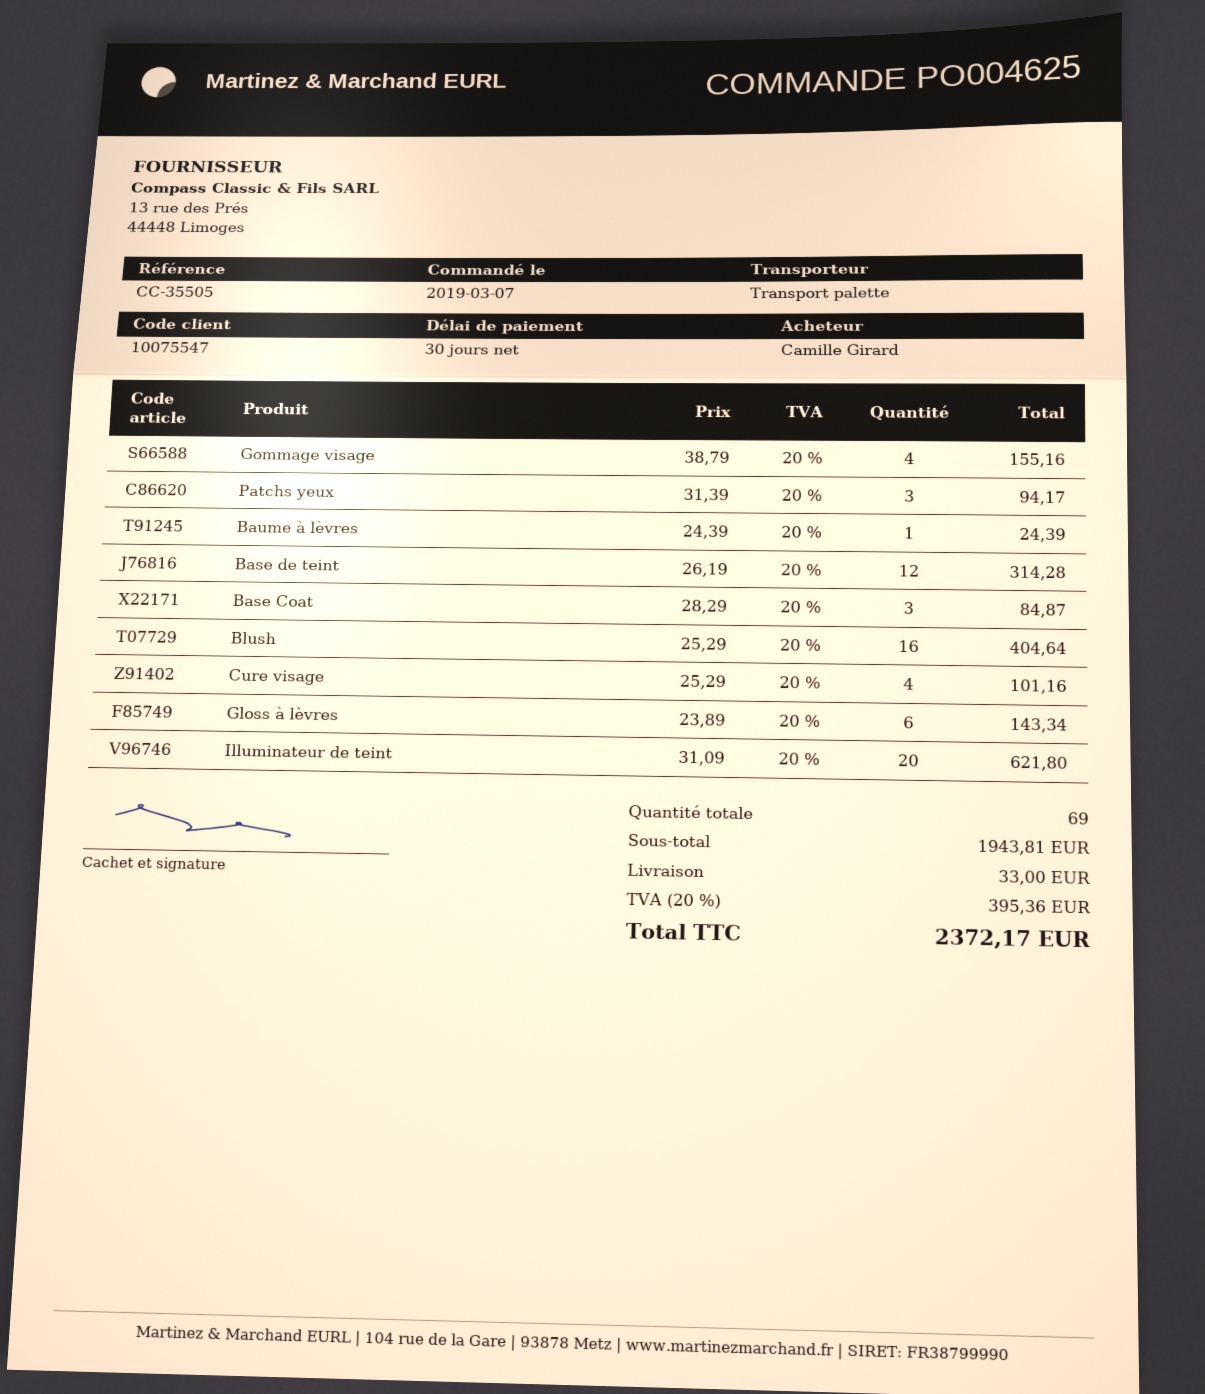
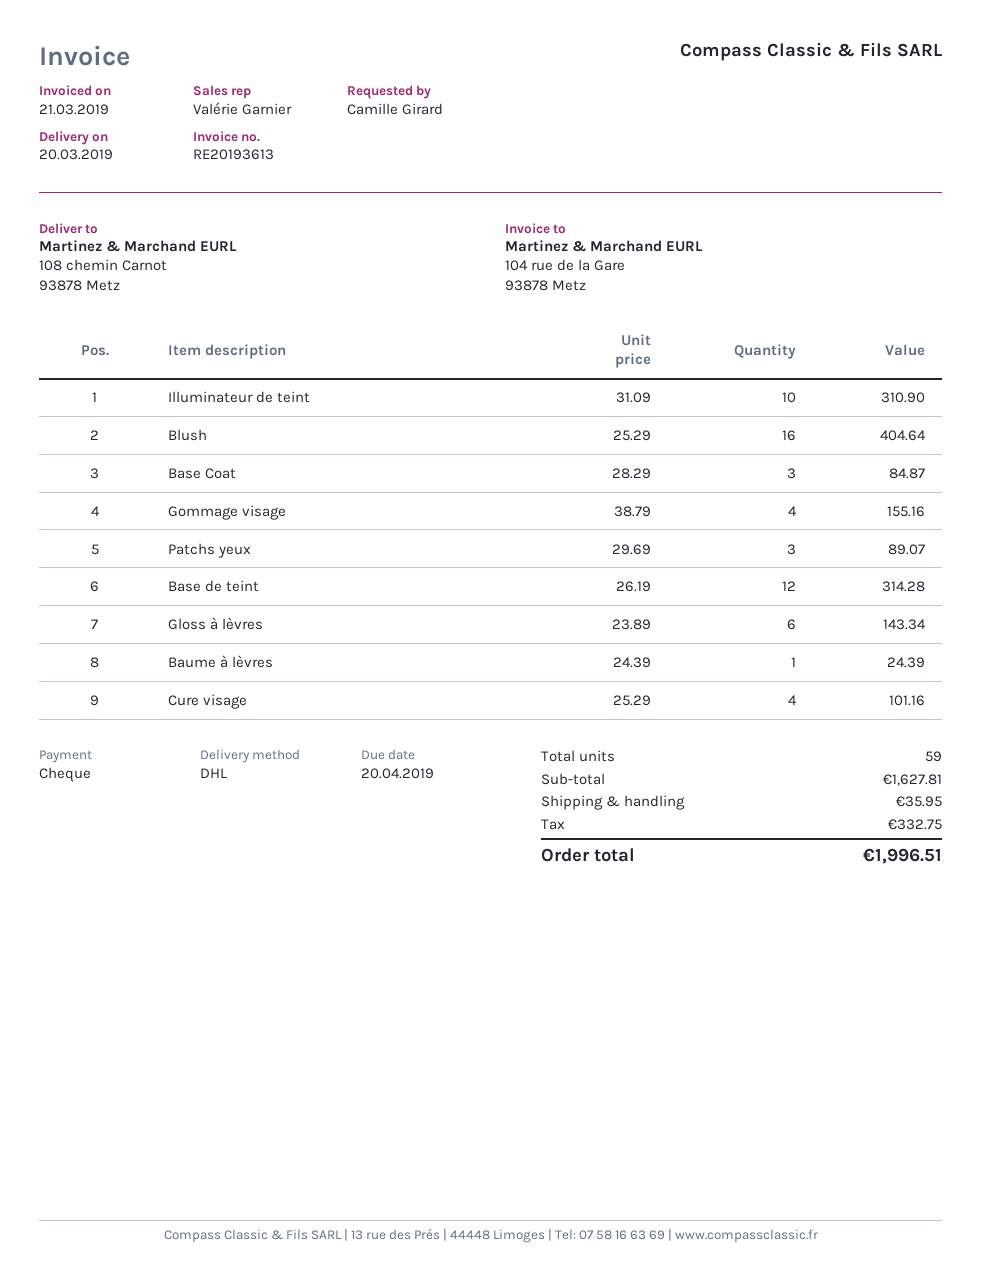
shipping method: pallet freight -> DHL
Patchs yeux: 3 x 31.39 = 94.17 -> 3 x 29.69 = 89.07
Illuminateur de teint: 20 x 31.09 = 621.80 -> 10 x 31.09 = 310.90
total quantity: 69 -> 59
subtotal: 1943.81 -> 1627.81
shipping: 33.00 -> 35.95
tax: 395.36 -> 332.75
total: 2372.17 -> 1996.51

